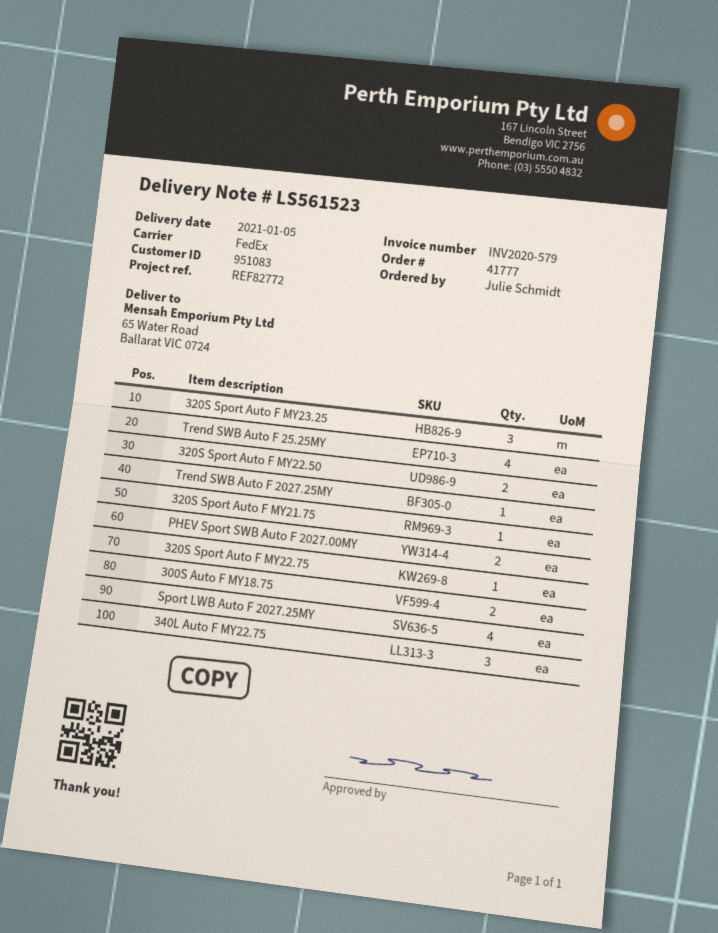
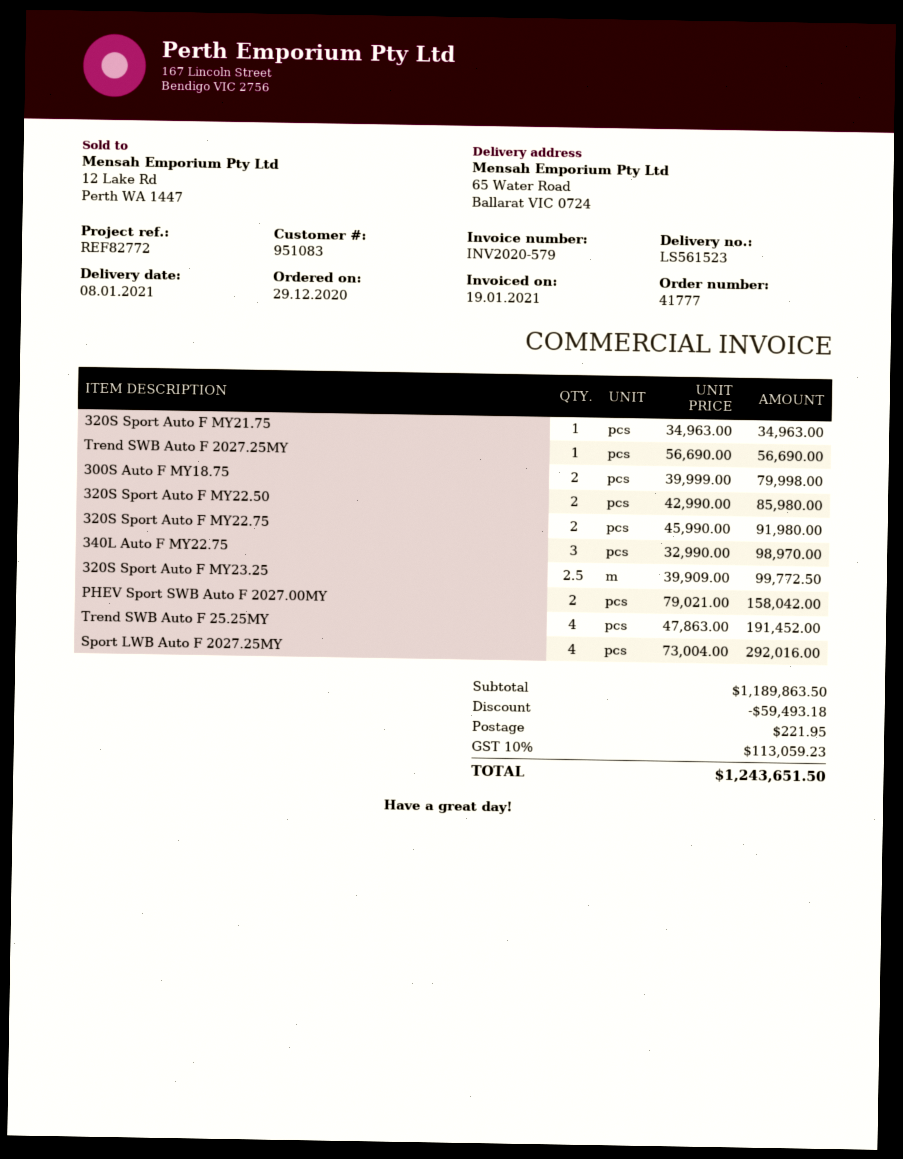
delivery date: 2021-01-05 -> 2021-01-08
320S Sport Auto F MY23.25: 3 -> 2.5
320S Sport Auto F MY22.75: 1 -> 2

